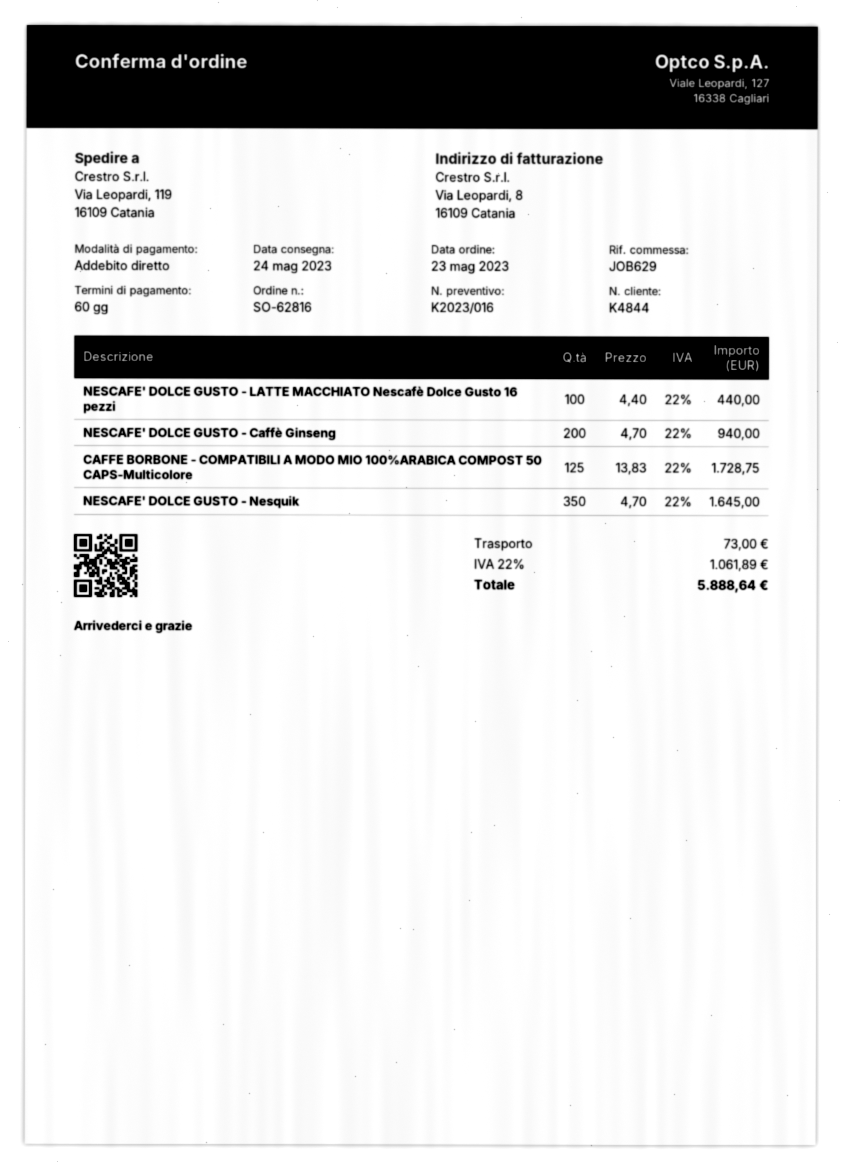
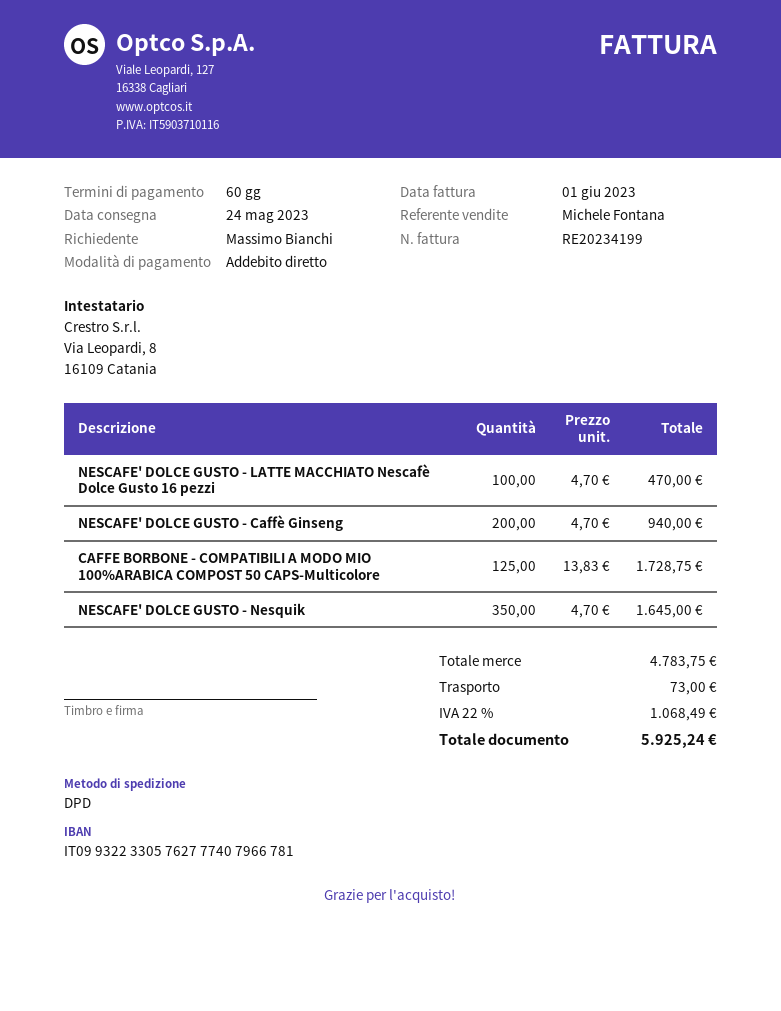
NESCAFE' DOLCE GUSTO - LATTE MACCHIATO Nescafè Dolce Gusto 16 pezzi: 100 x 4.40 = 440.00 -> 100 x 4.70 = 470.00
tax: 22% = 1061.89 -> 22% = 1068.49
total: 5888.64 -> 5925.24

